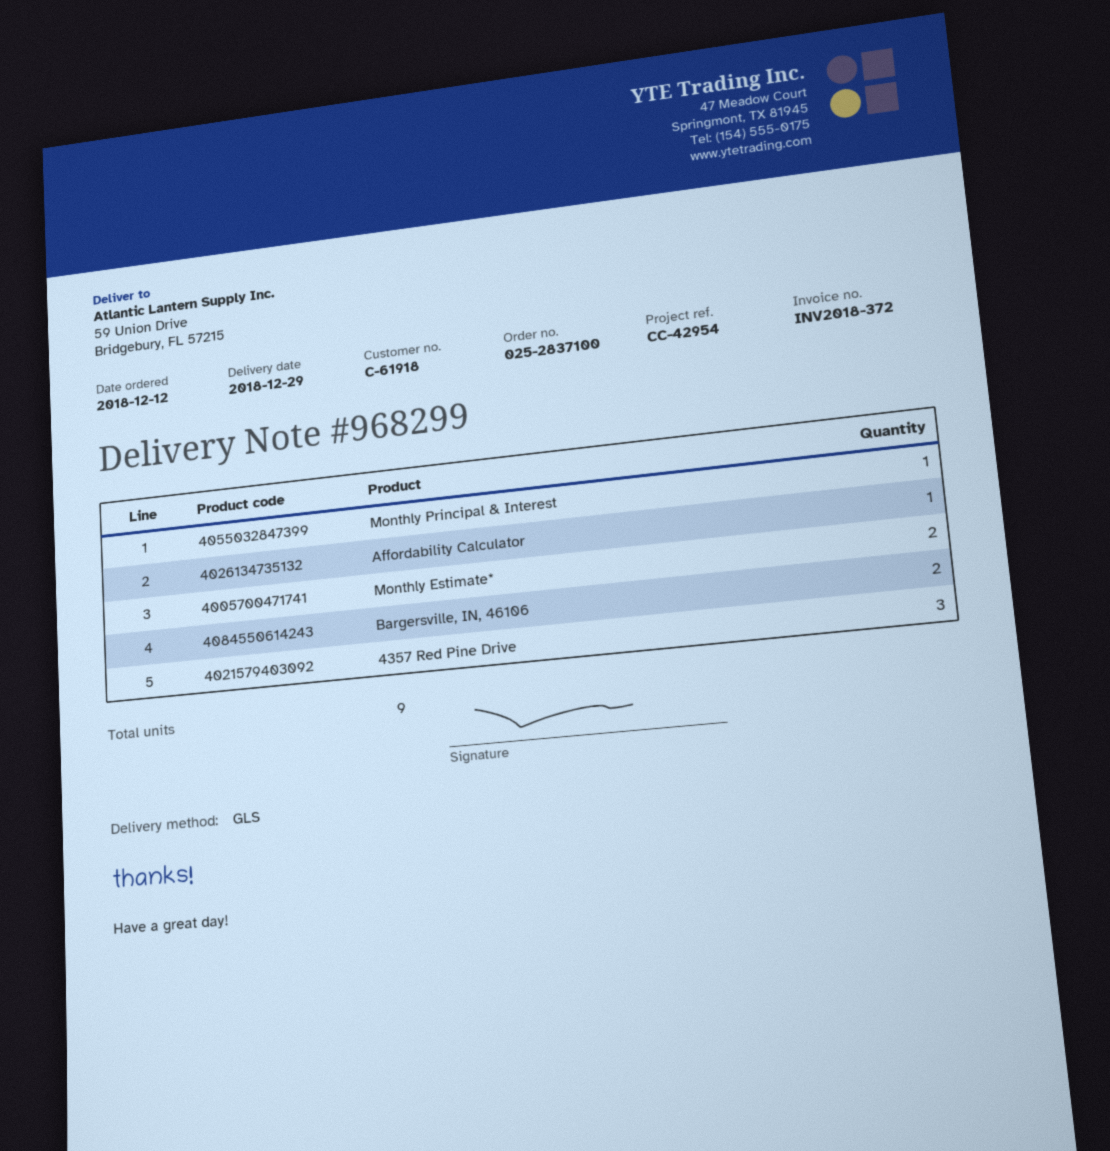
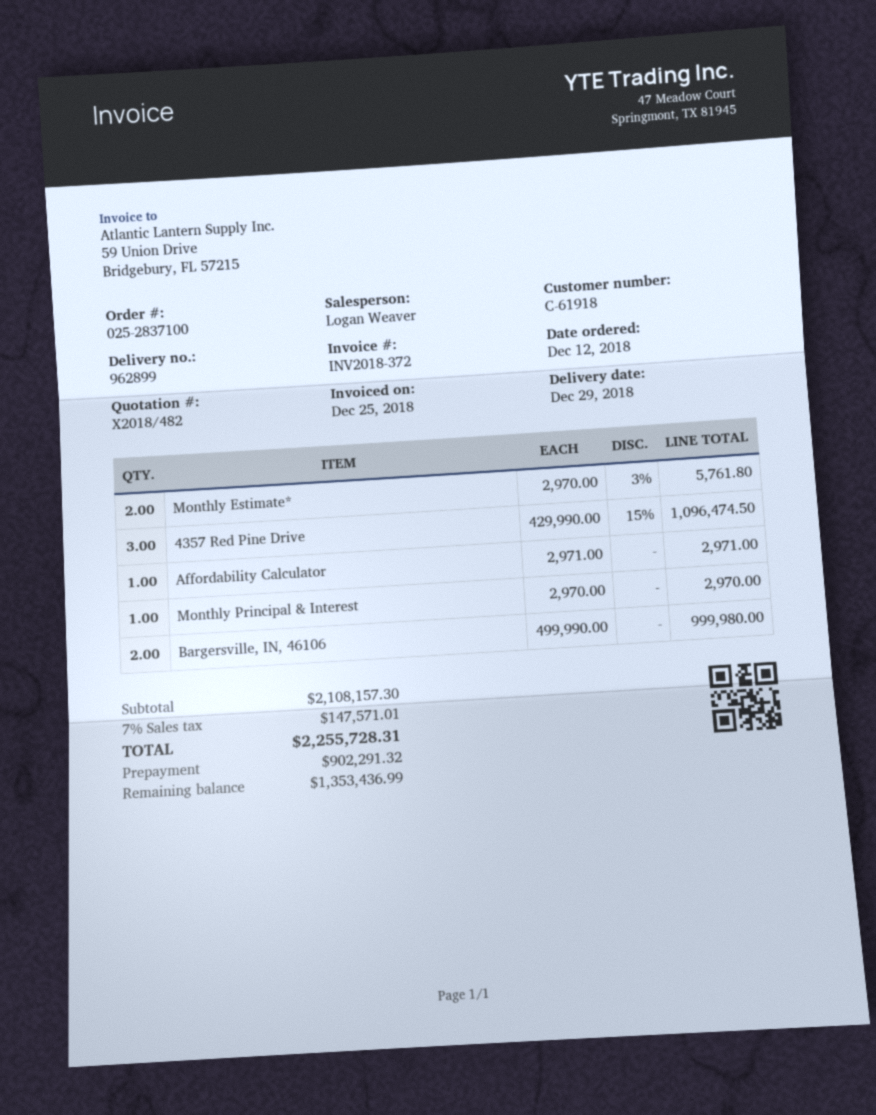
delivery note number: 968299 -> 962899

